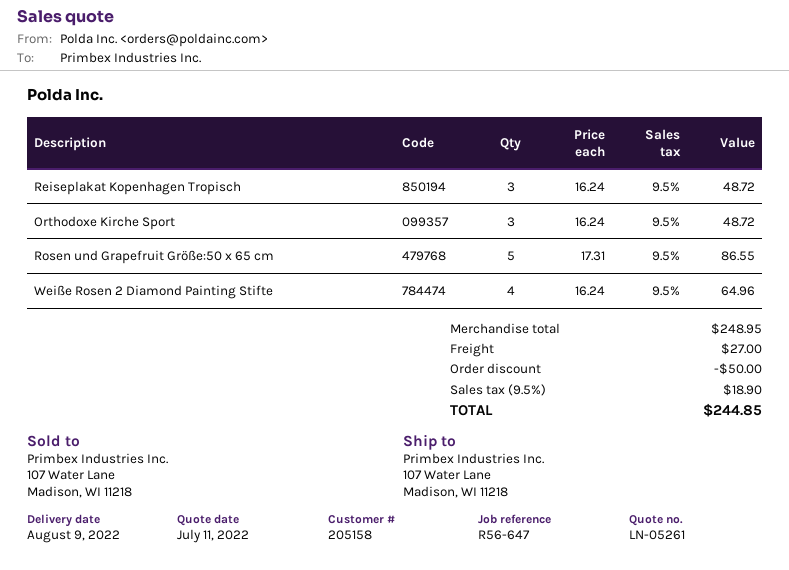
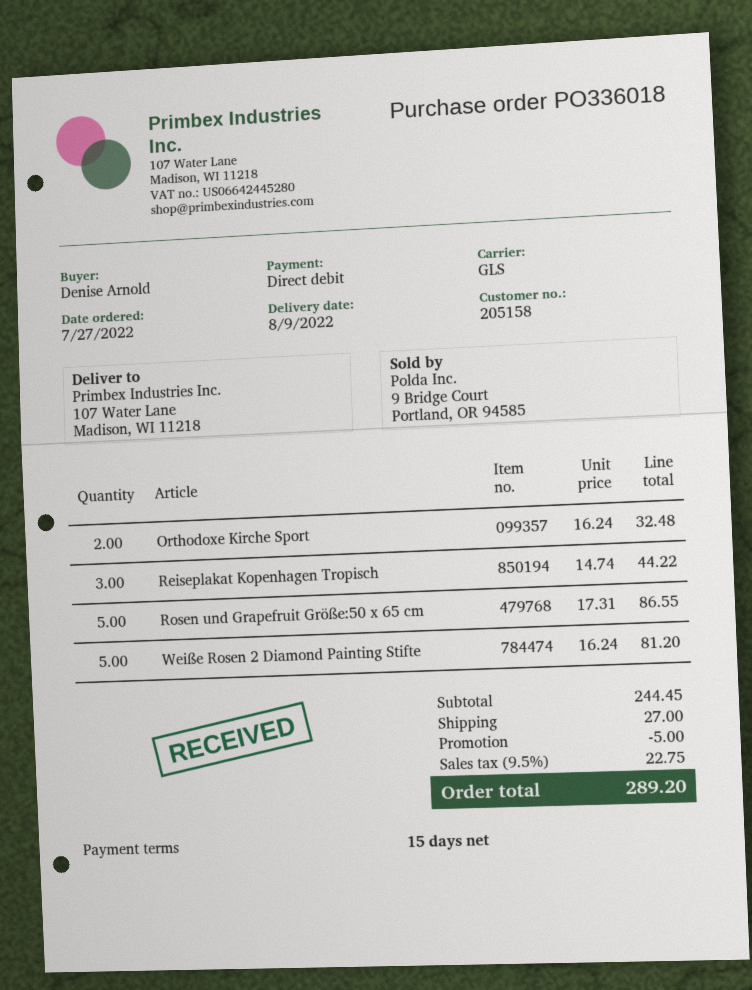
Reiseplakat Kopenhagen Tropisch: 3 x 16.24 = 48.72 -> 3 x 14.74 = 44.22
Orthodoxe Kirche Sport: 3 x 16.24 = 48.72 -> 2 x 16.24 = 32.48
Weiße Rosen 2 Diamond Painting Stifte: 4 x 16.24 = 64.96 -> 5 x 16.24 = 81.20
subtotal: 248.95 -> 244.45
discount: 50.00 -> 5.00
tax: 9.5% = 18.90 -> 9.5% = 22.75
total: 244.85 -> 289.20

